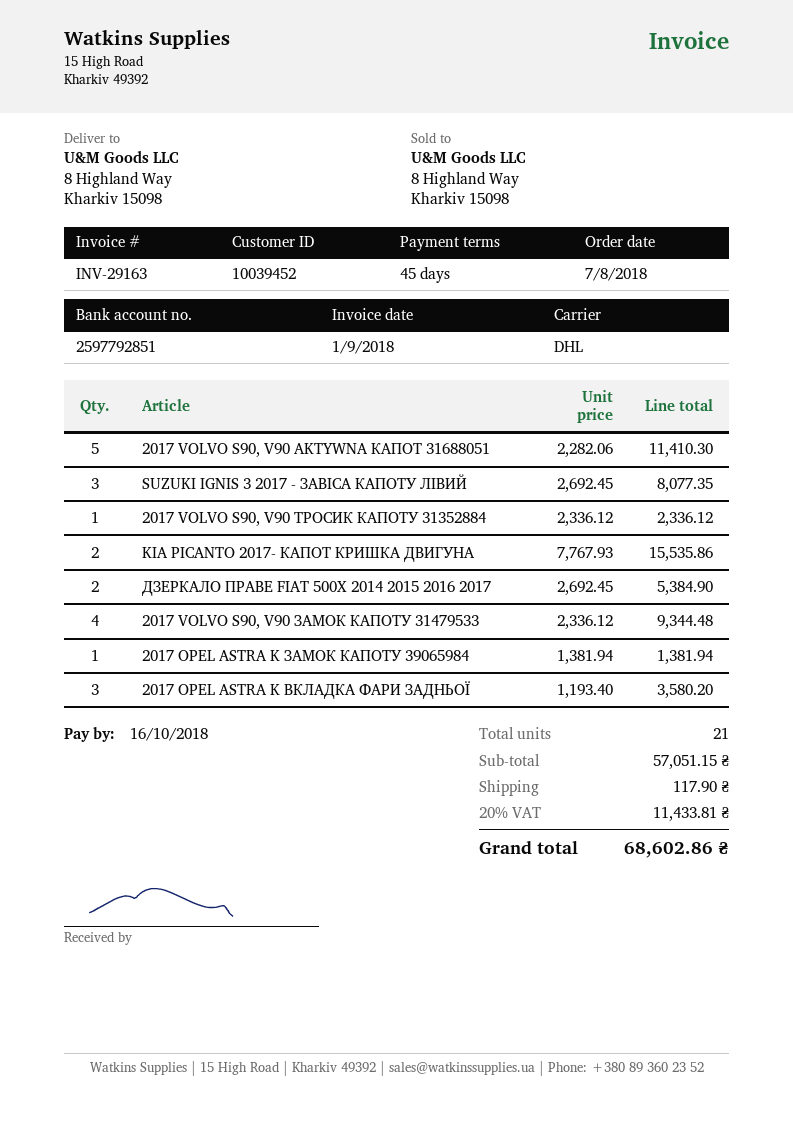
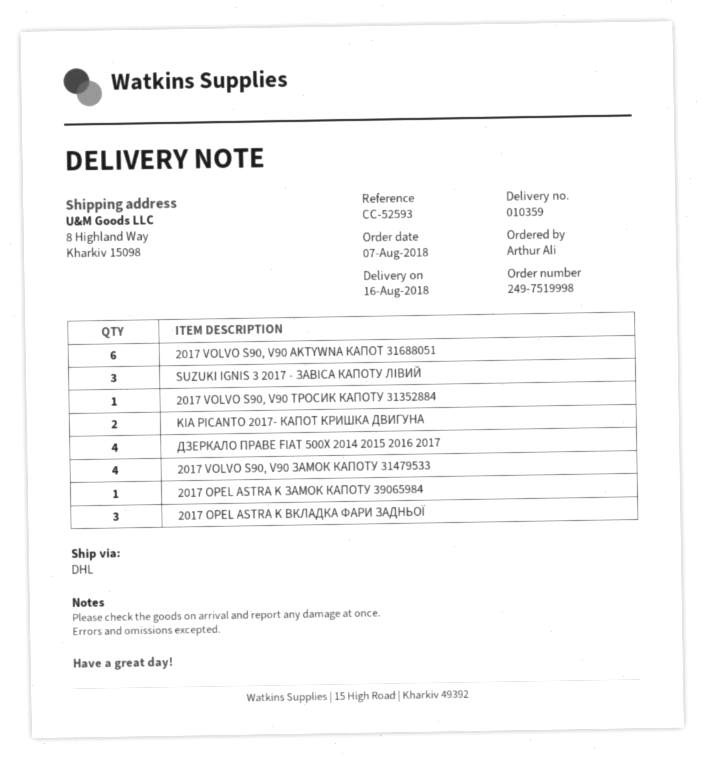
2017 VOLVO S90, V90 AKTYWNA КАПОТ 31688051: 5 -> 6
ДЗЕРКАЛО ПРАВЕ FIAT 500X 2014 2015 2016 2017: 2 -> 4

